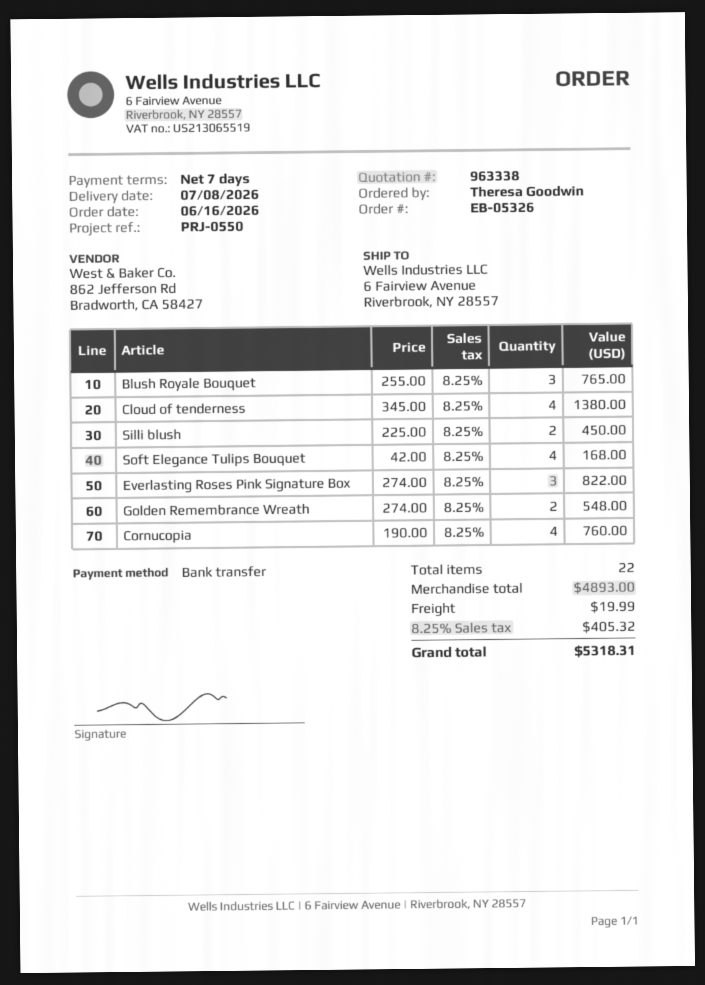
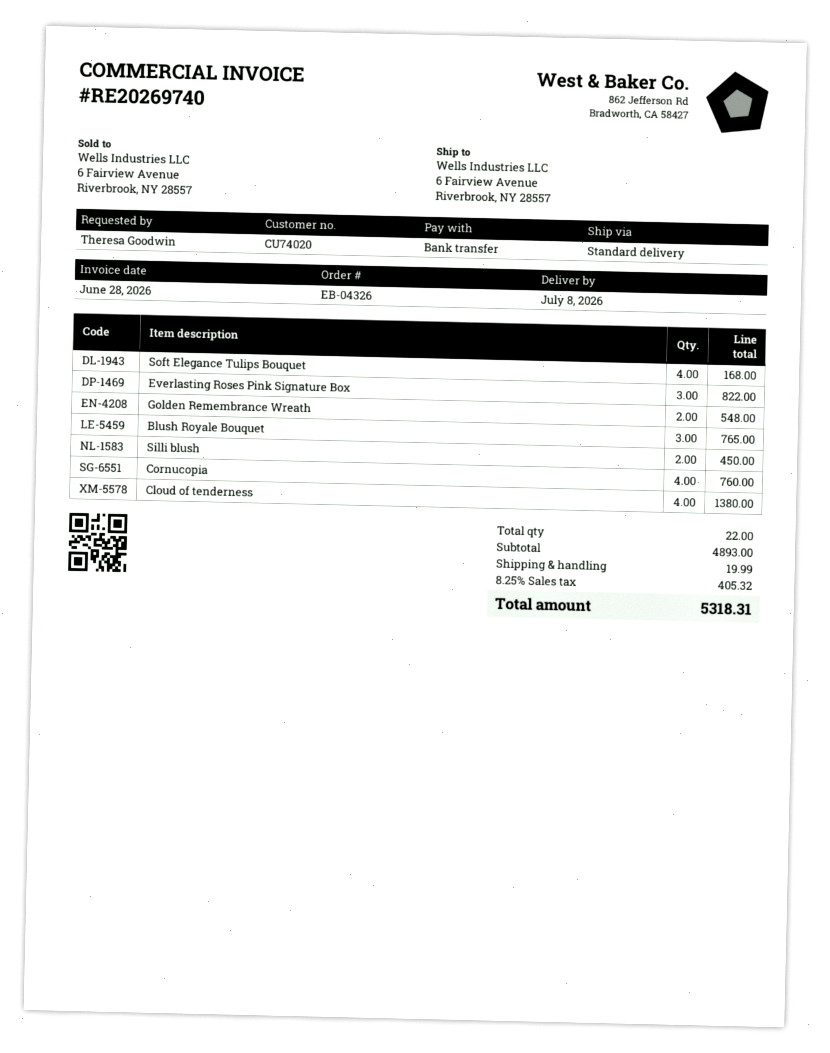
order number: EB-05326 -> EB-04326

